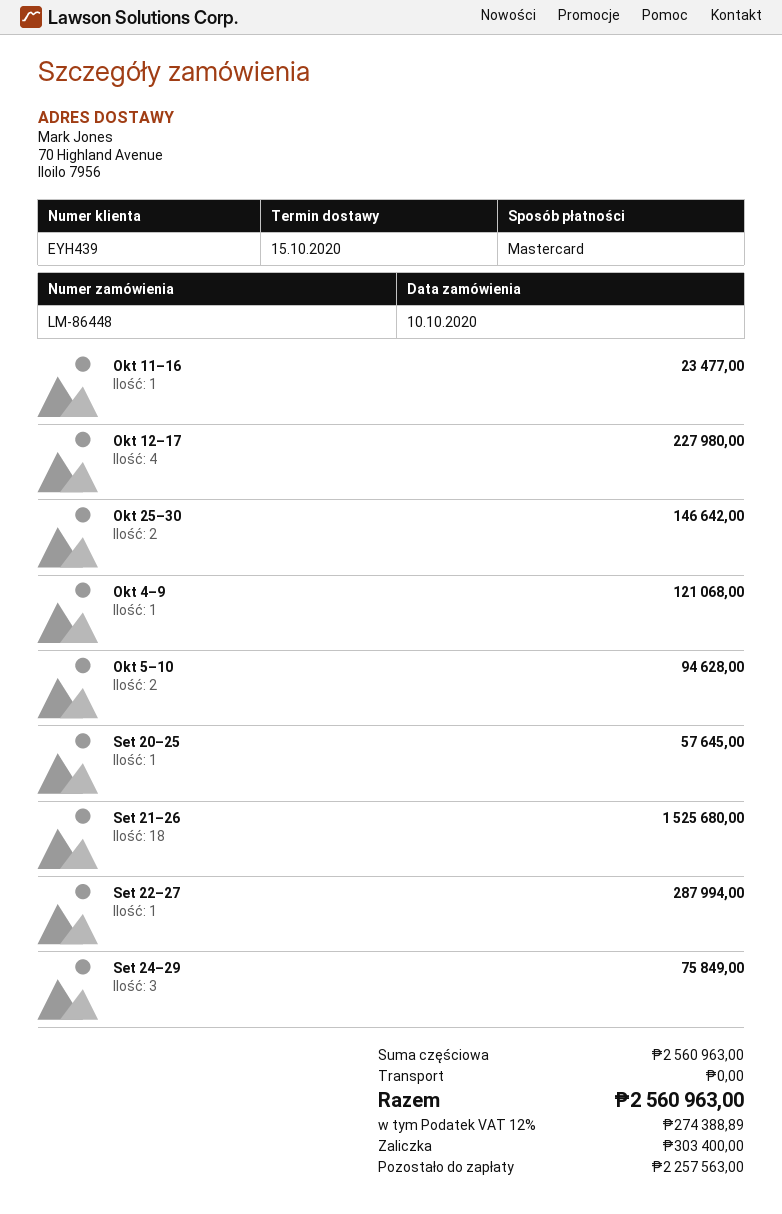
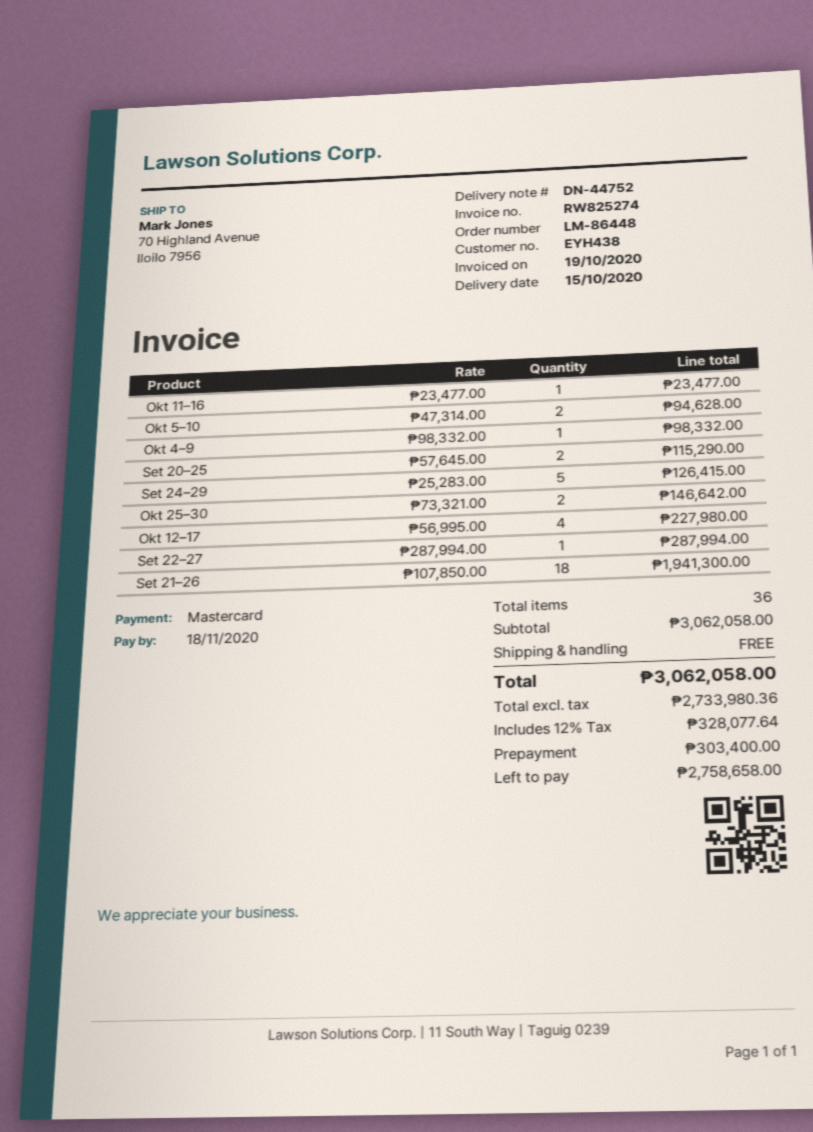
customer number: EYH439 -> EYH438
Okt 4–9: 1 for 121068.00 -> 1 for 98332.00
Set 20–25: 1 for 57645.00 -> 2 for 115290.00
Set 21–26: 18 for 1525680.00 -> 18 for 1941300.00
Set 24–29: 3 for 75849.00 -> 5 for 126415.00
subtotal: 2560963.00 -> 3062058.00
tax: 12% = 274388.89 -> 12% = 328077.64
total: 2560963.00 -> 3062058.00
balance: 2257563.00 -> 2758658.00

